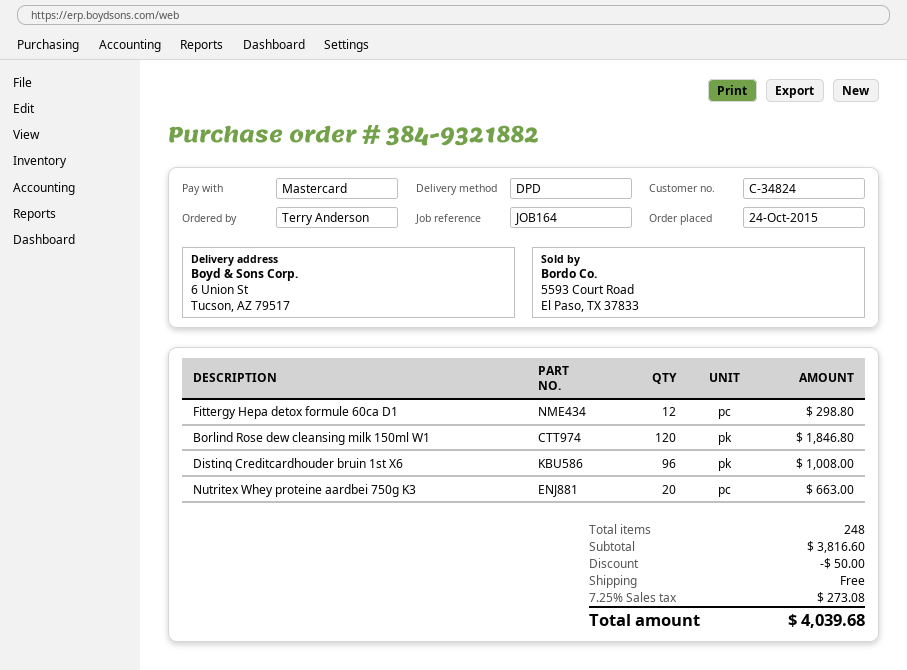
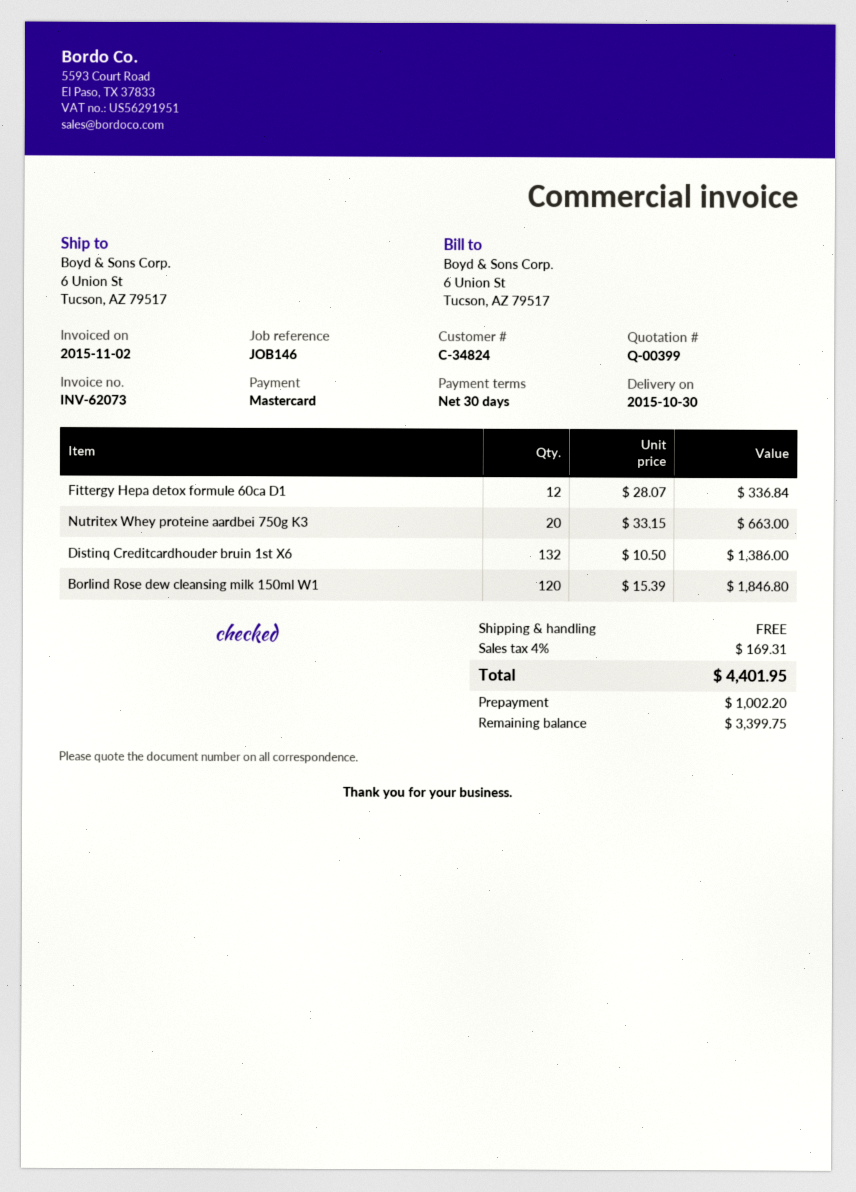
reference: JOB164 -> JOB146
Fittergy Hepa detox formule 60ca D1: 12 for 298.80 -> 12 for 336.84
Distinq Creditcardhouder bruin 1st X6: 96 for 1008.00 -> 132 for 1386.00
discount: 50.00 -> none
tax: 7.25% = 273.08 -> 4% = 169.31
total: 4039.68 -> 4401.95

